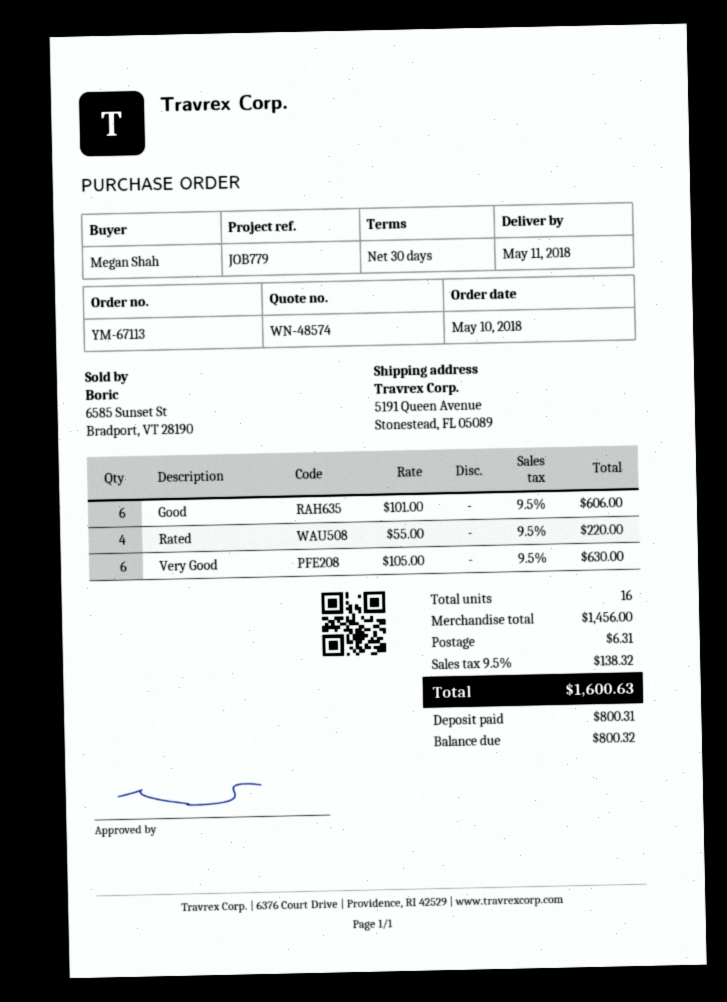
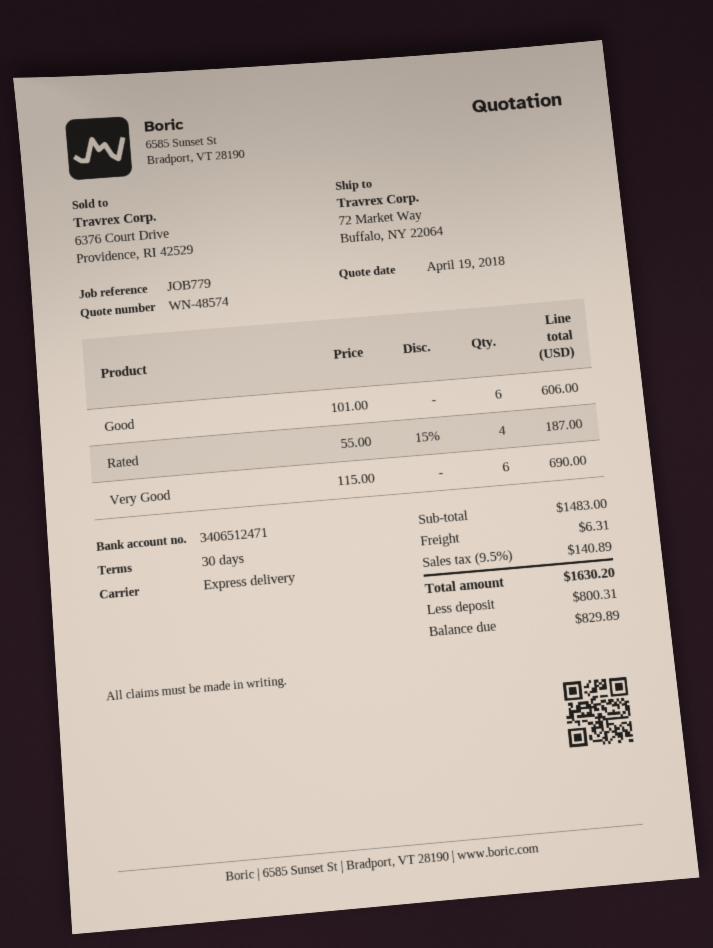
ship to: 5191 Queen Avenue, Stonestead, FL 05089 -> 72 Market Way, Buffalo, NY 22064
Rated: 4 x 55.00 = 220.00 -> 4 x 55.00 - 15% = 187.00
Very Good: 6 x 105.00 = 630.00 -> 6 x 115.00 = 690.00
subtotal: 1456.00 -> 1483.00
tax: 9.5% = 138.32 -> 9.5% = 140.89
total: 1600.63 -> 1630.20
balance: 800.32 -> 829.89

